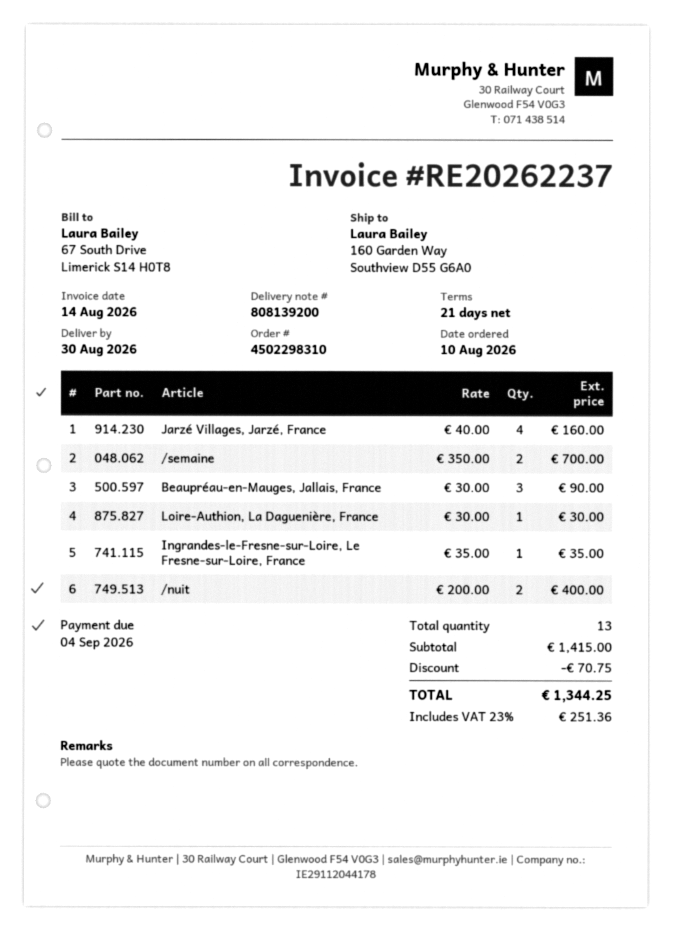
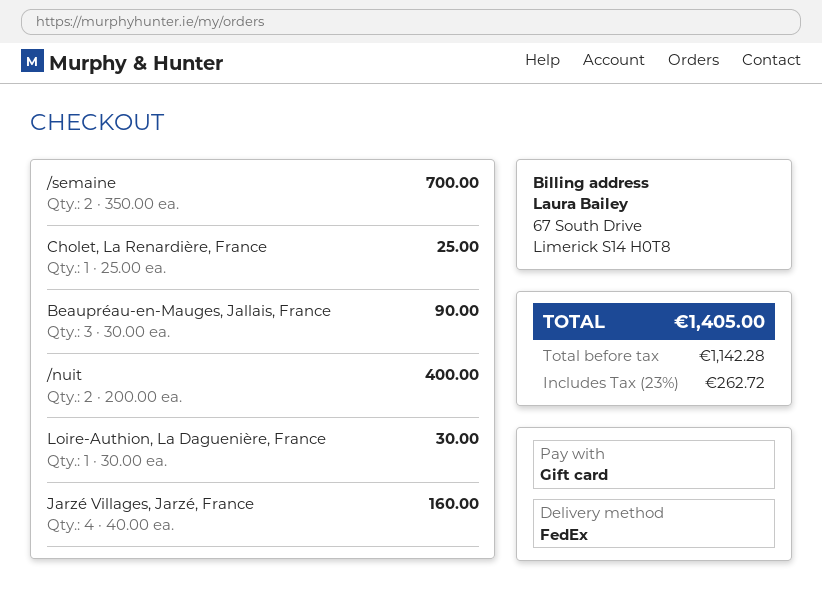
Ingrandes-le-Fresne-sur-Loire, Le Fresne-sur-Loire, France: 1 x 35.00 = 35.00 -> none
Cholet, La Renardière, France: none -> 1 x 25.00 = 25.00
discount: 70.75 -> none
tax: 23% = 251.36 -> 23% = 262.72
total: 1344.25 -> 1405.00

